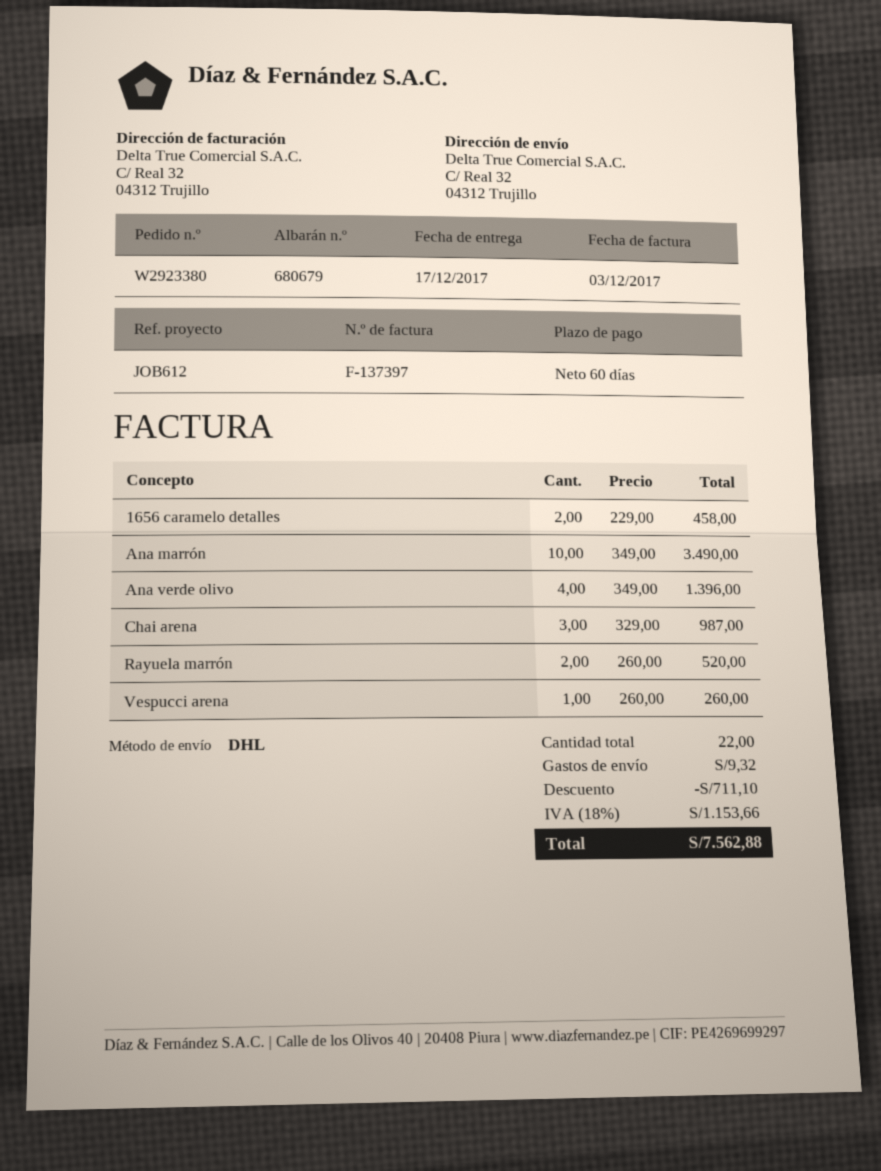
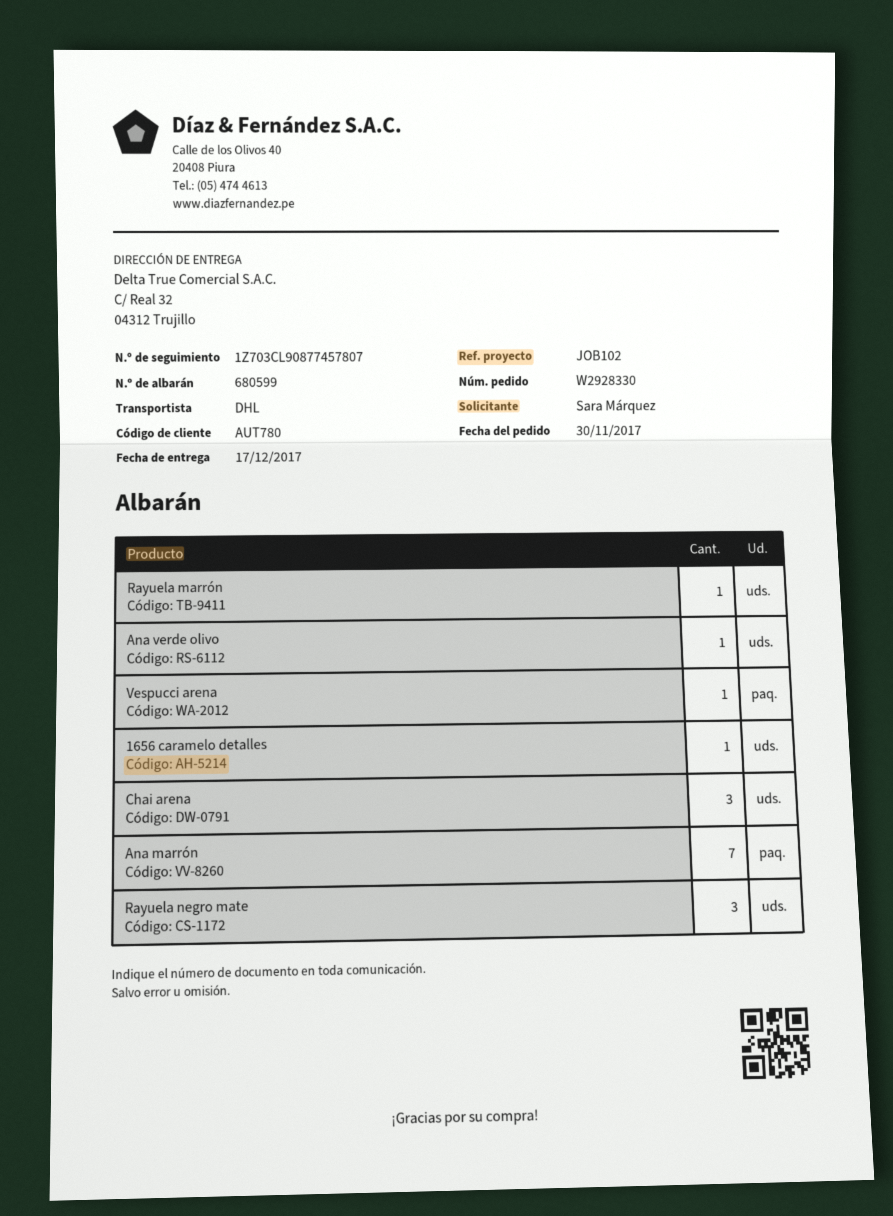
order number: W2923380 -> W2928330
delivery note number: 680679 -> 680599
reference: JOB612 -> JOB102
1656 caramelo detalles: 2 -> 1
Ana marrón: 10 -> 7
Ana verde olivo: 4 -> 1
Rayuela marrón: 2 -> 1
Rayuela negro mate: none -> 3

